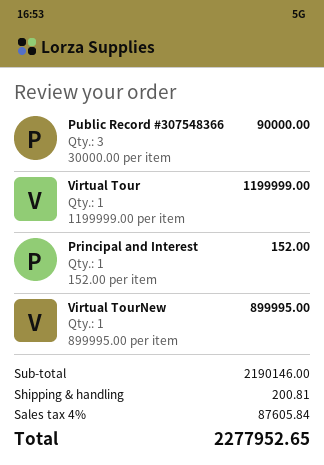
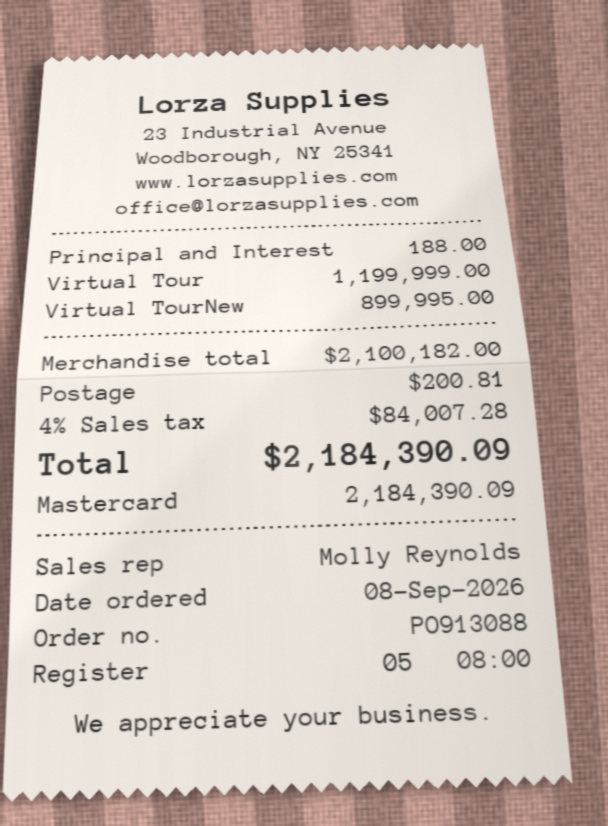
Public Record #307548366: 3 x 30000.00 = 90000.00 -> none
Principal and Interest: 1 x 152.00 = 152.00 -> 1 x 188.00 = 188.00
subtotal: 2190146.00 -> 2100182.00
tax: 4% = 87605.84 -> 4% = 84007.28
total: 2277952.65 -> 2184390.09

